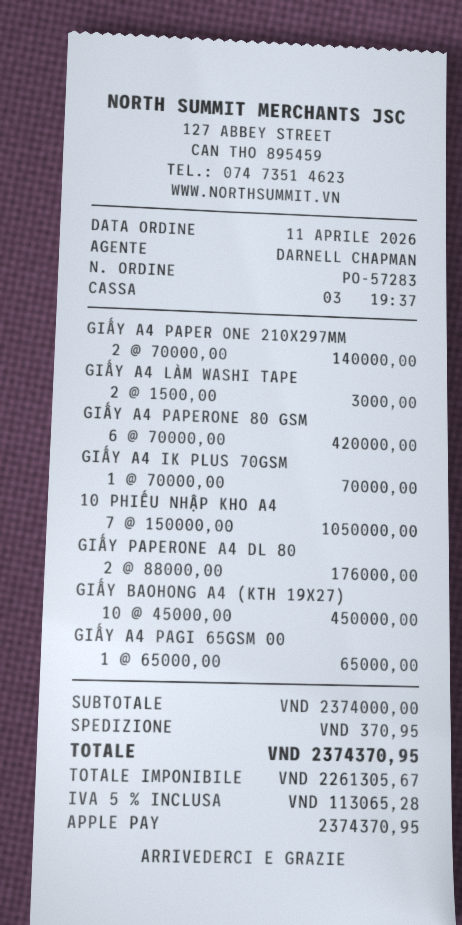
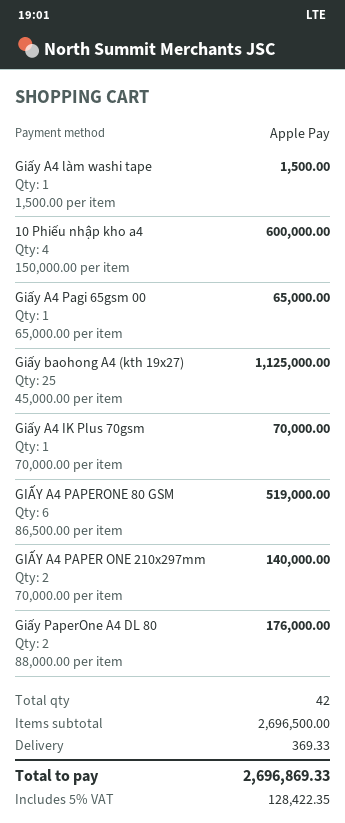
GIẤY A4 LÀM WASHI TAPE: 2 x 1500.00 = 3000.00 -> 1 x 1500.00 = 1500.00
GIẤY A4 PAPERONE 80 GSM: 6 x 70000.00 = 420000.00 -> 6 x 86500.00 = 519000.00
10 PHIẾU NHẬP KHO A4: 7 x 150000.00 = 1050000.00 -> 4 x 150000.00 = 600000.00
GIẤY BAOHONG A4 (KTH 19X27): 10 x 45000.00 = 450000.00 -> 25 x 45000.00 = 1125000.00
subtotal: 2374000.00 -> 2696500.00
shipping: 370.95 -> 369.33
tax: 5% = 113065.28 -> 5% = 128422.35
total: 2374370.95 -> 2696869.33

